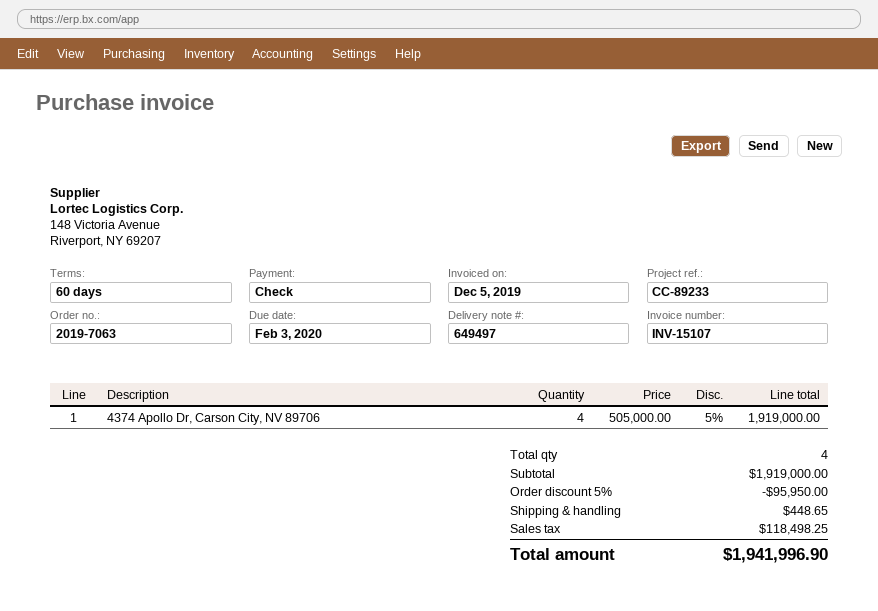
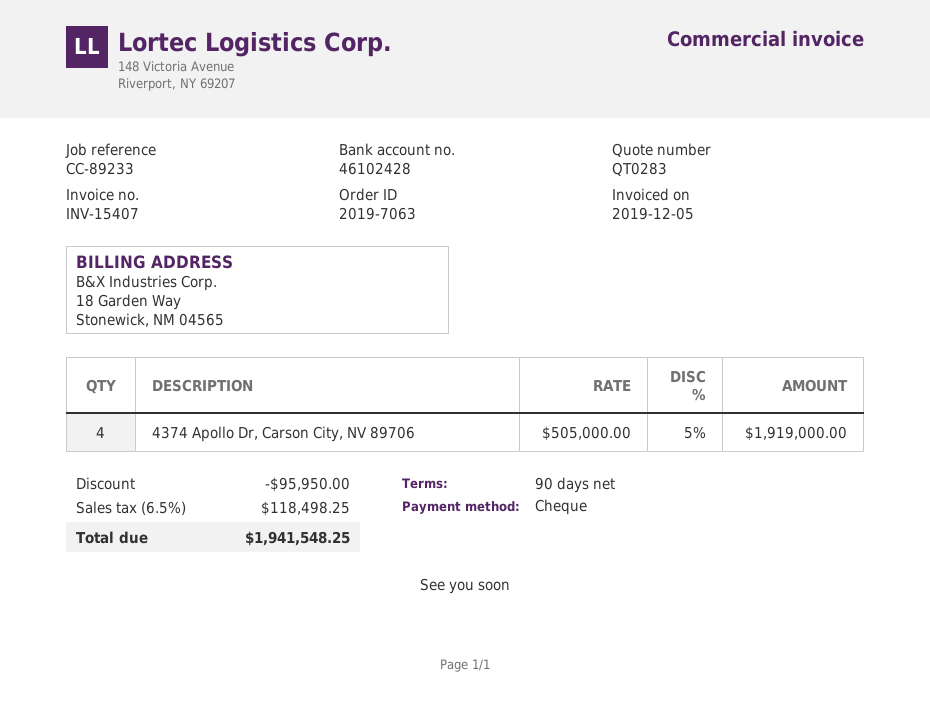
invoice number: INV-15107 -> INV-15407
payment terms: 60 days -> 90 days
shipping: 448.65 -> none
total: 1941996.90 -> 1941548.25

